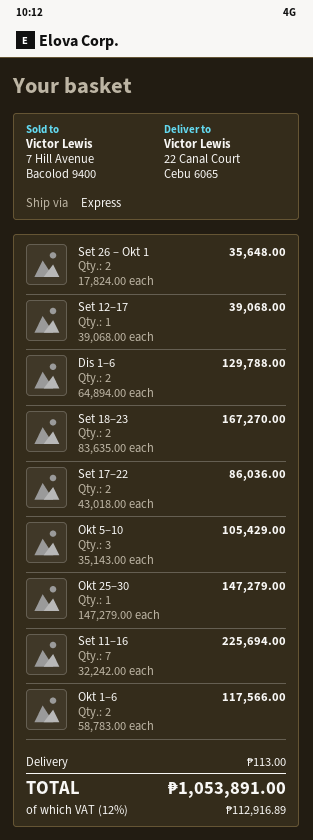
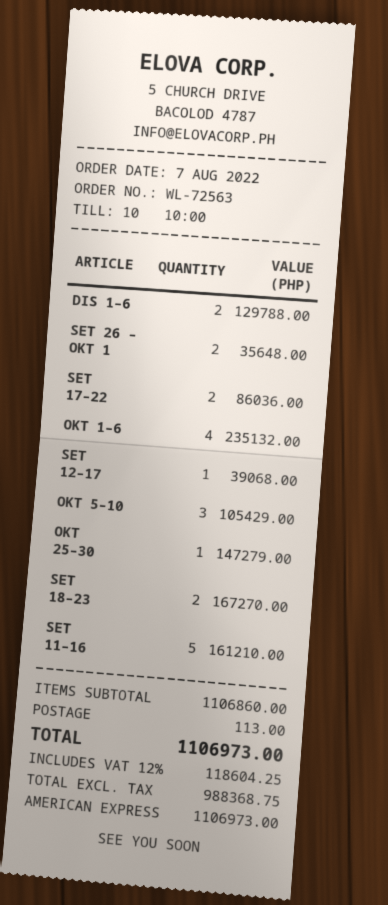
Set 11–16: 7 for 225694.00 -> 5 for 161210.00
Okt 1–6: 2 for 117566.00 -> 4 for 235132.00
tax: 12% = 112916.89 -> 12% = 118604.25
total: 1053891.00 -> 1106973.00

